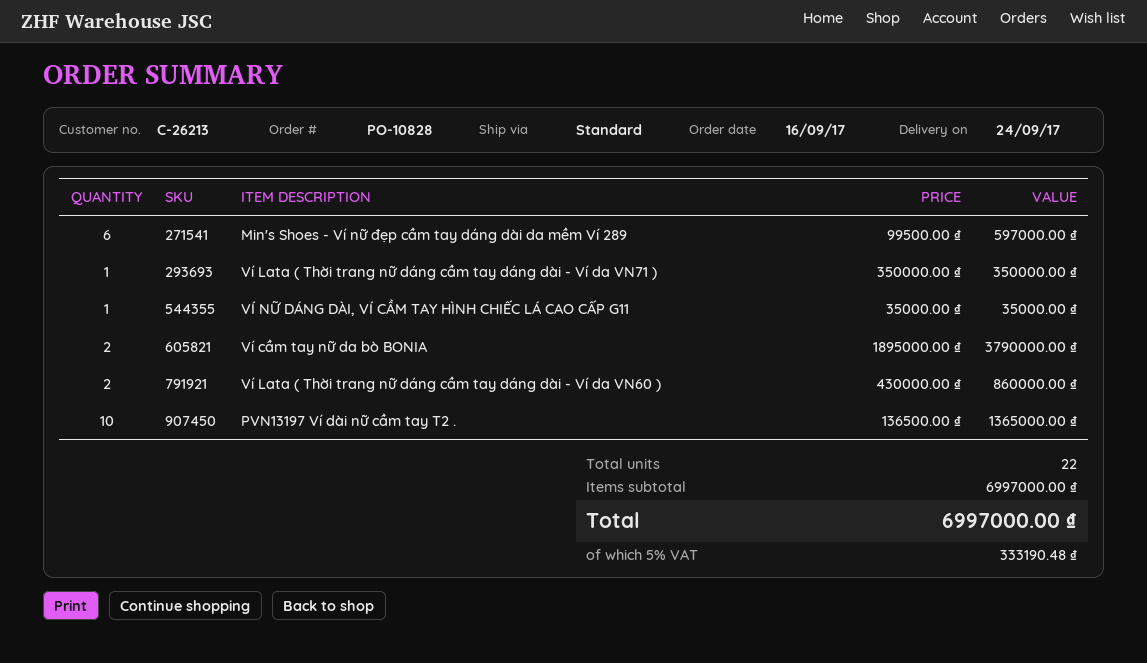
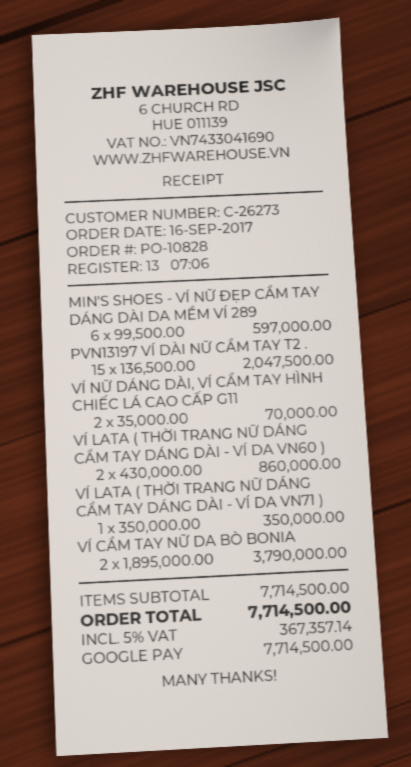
customer number: C-26213 -> C-26273
VÍ NỮ DÁNG DÀI, VÍ CẦM TAY HÌNH CHIẾC LÁ CAO CẤP G11: 1 x 35000.00 = 35000.00 -> 2 x 35000.00 = 70000.00
PVN13197 Ví dài nữ cầm tay T2 .: 10 x 136500.00 = 1365000.00 -> 15 x 136500.00 = 2047500.00
subtotal: 6997000.00 -> 7714500.00
tax: 5% = 333190.48 -> 5% = 367357.14
total: 6997000.00 -> 7714500.00

